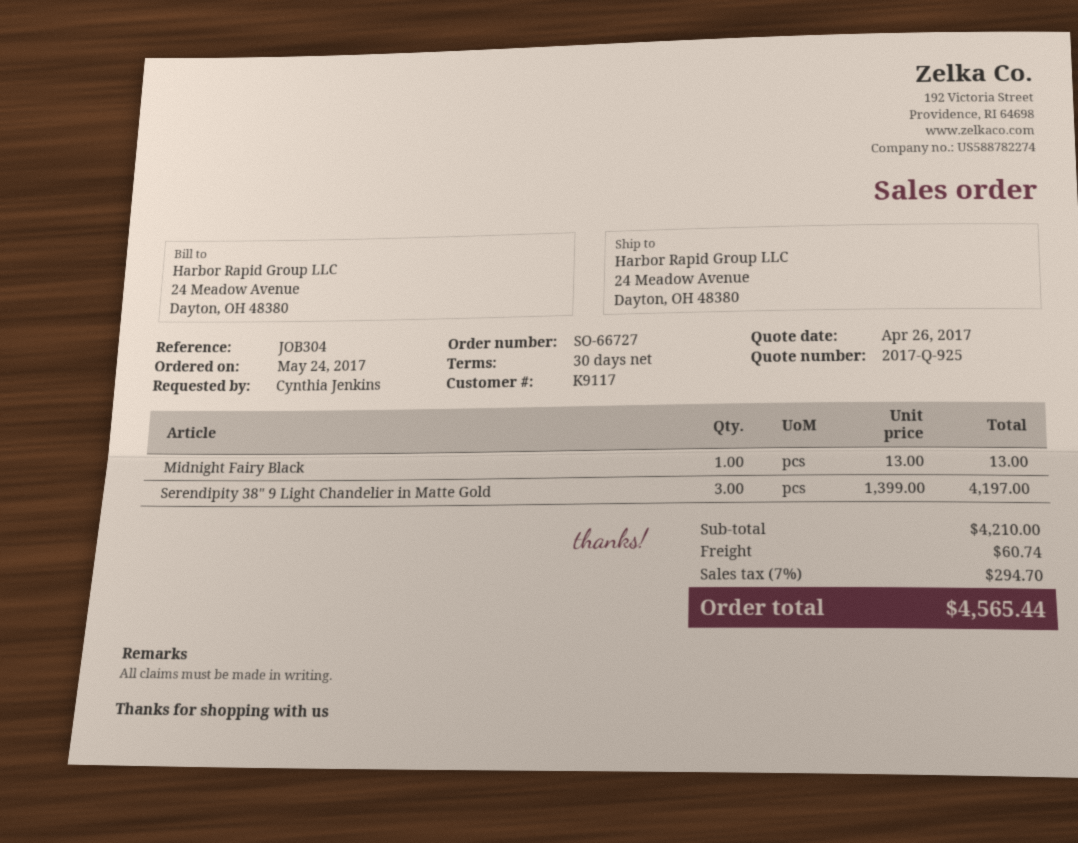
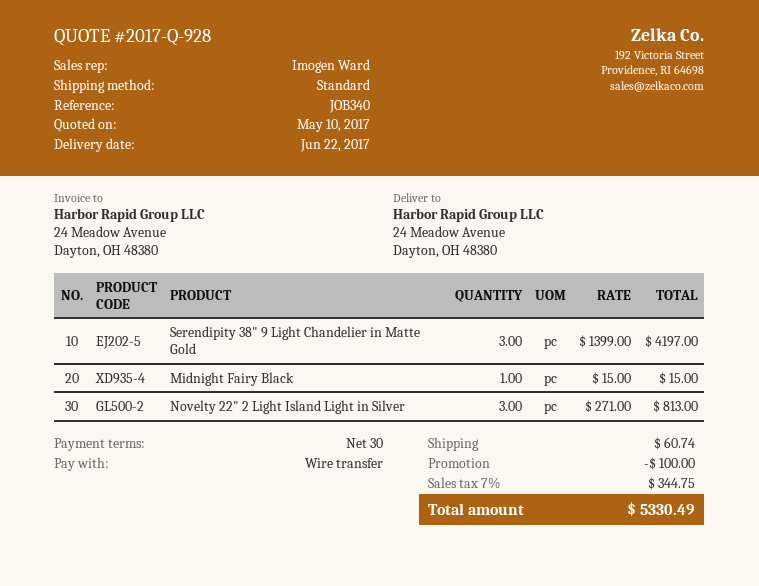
quote number: 2017-Q-925 -> 2017-Q-928
quote date: 2017-04-26 -> 2017-05-10
reference: JOB304 -> JOB340
Midnight Fairy Black: 1 x 13.00 = 13.00 -> 1 x 15.00 = 15.00
Novelty 22" 2 Light Island Light in Silver: none -> 3 x 271.00 = 813.00
discount: none -> 100.00
tax: 7% = 294.70 -> 7% = 344.75
total: 4565.44 -> 5330.49

